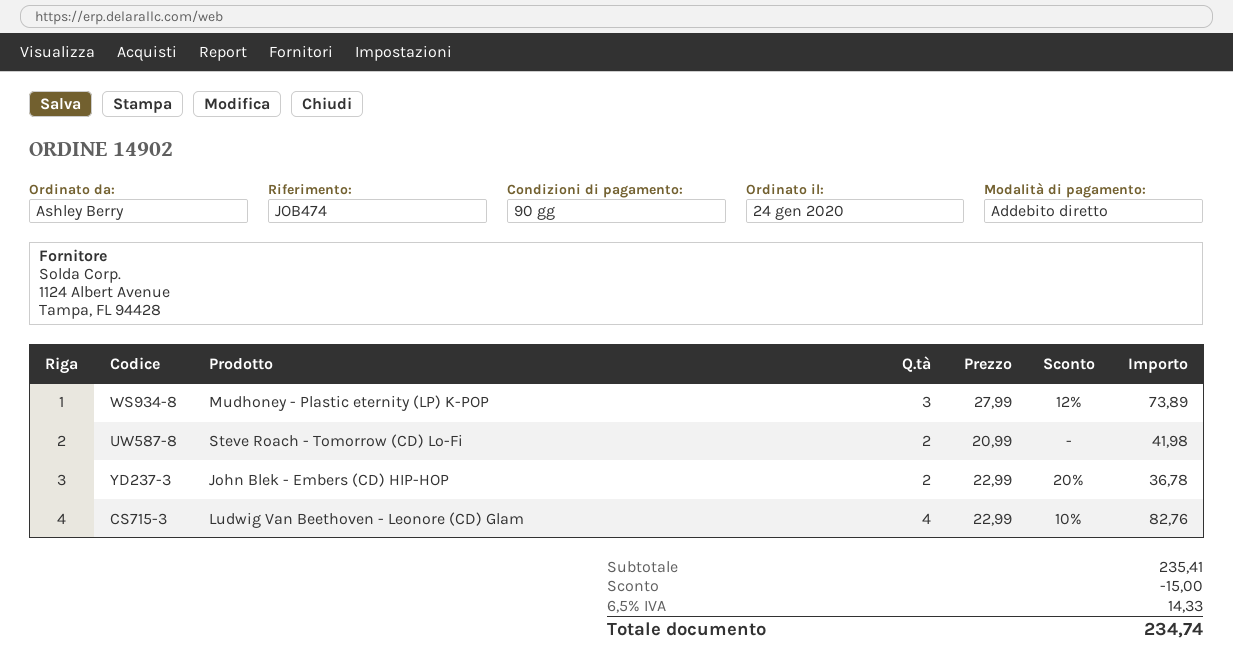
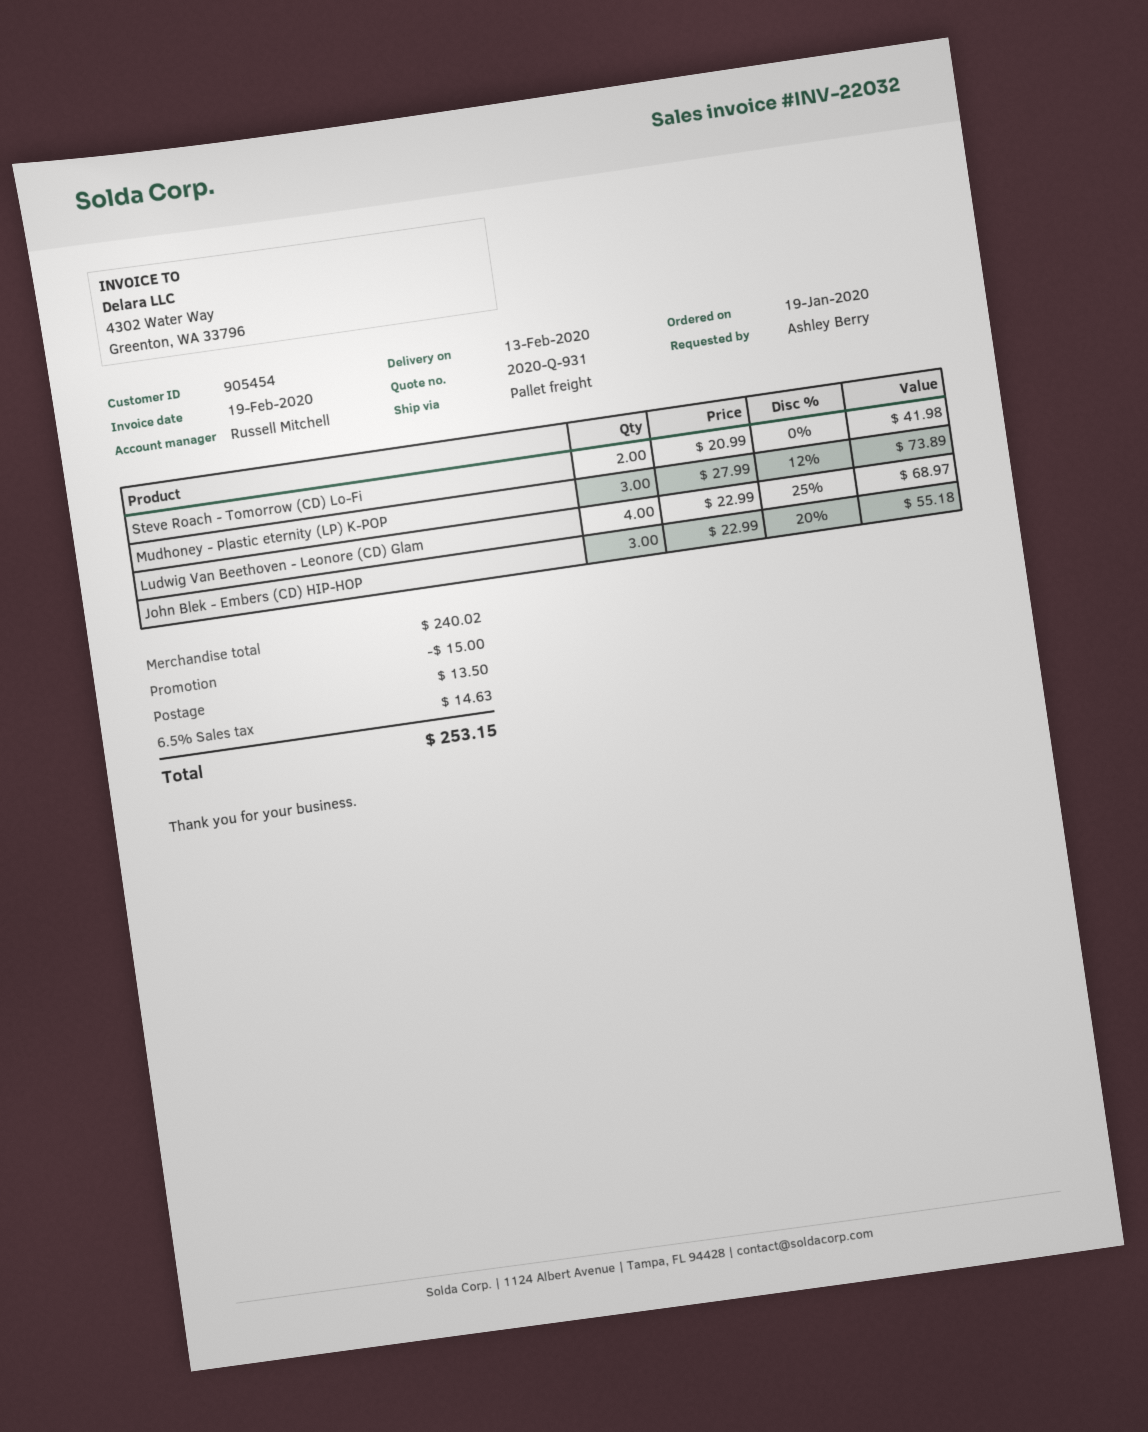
order date: 2020-01-24 -> 2020-01-19
John Blek - Embers (CD) HIP-HOP: 2 x 22.99 - 20% = 36.78 -> 3 x 22.99 - 20% = 55.18
Ludwig Van Beethoven - Leonore (CD) Glam: 4 x 22.99 - 10% = 82.76 -> 4 x 22.99 - 25% = 68.97
subtotal: 235.41 -> 240.02
shipping: none -> 13.50
tax: 6.5% = 14.33 -> 6.5% = 14.63
total: 234.74 -> 253.15

